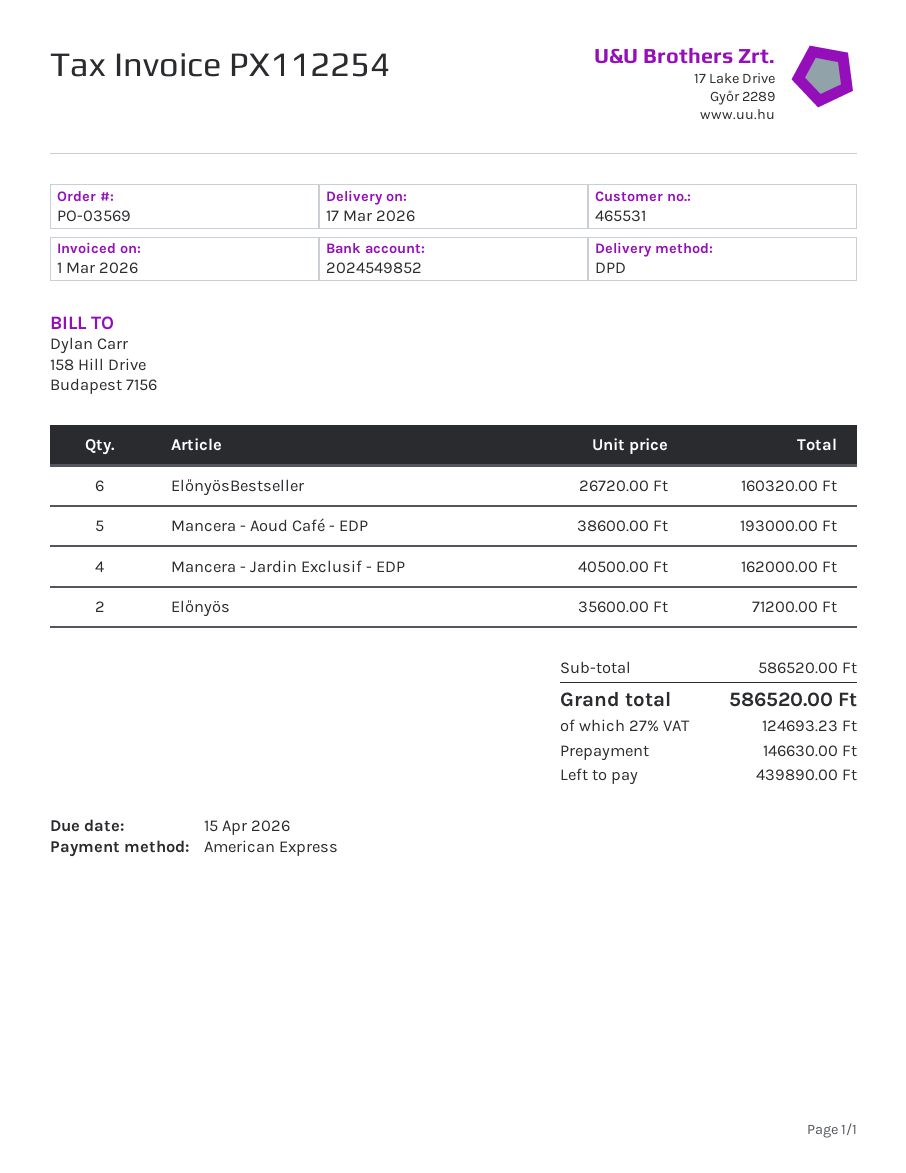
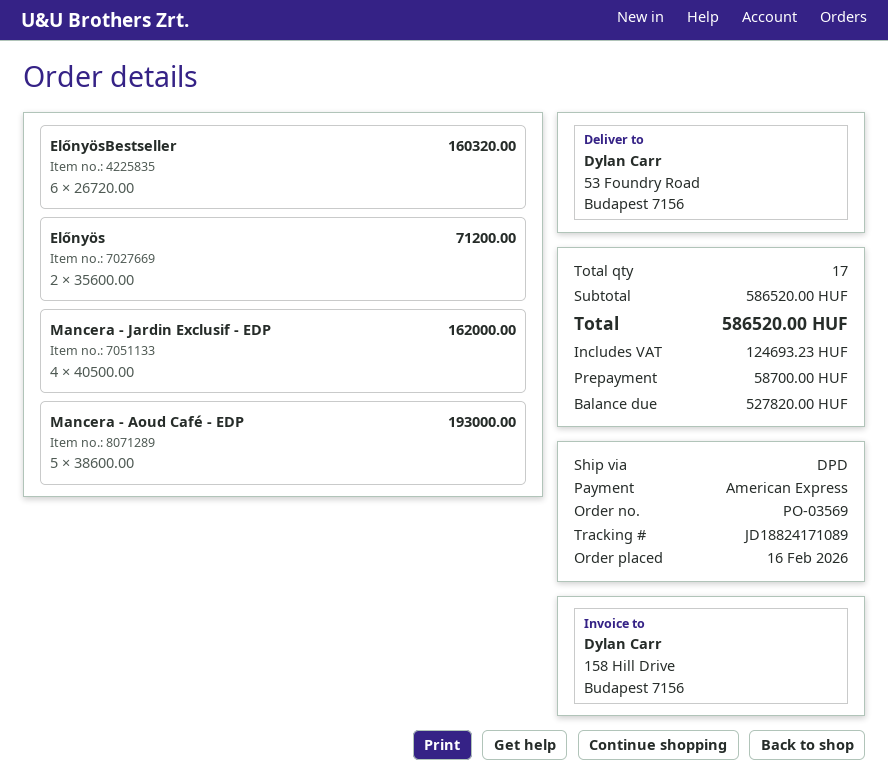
deposit: 146630.00 -> 58700.00
balance: 439890.00 -> 527820.00

